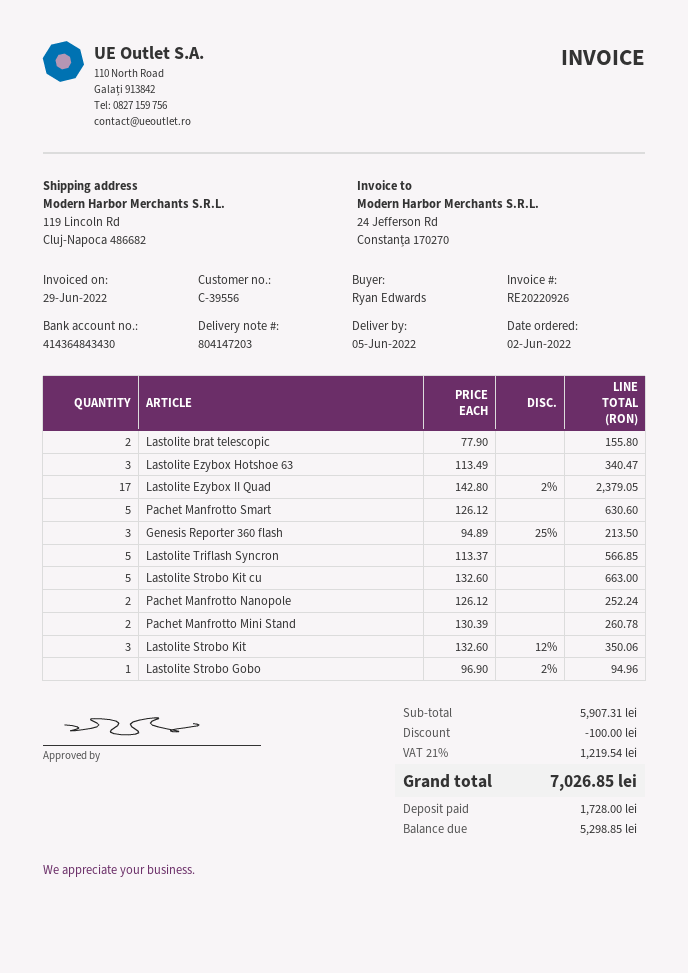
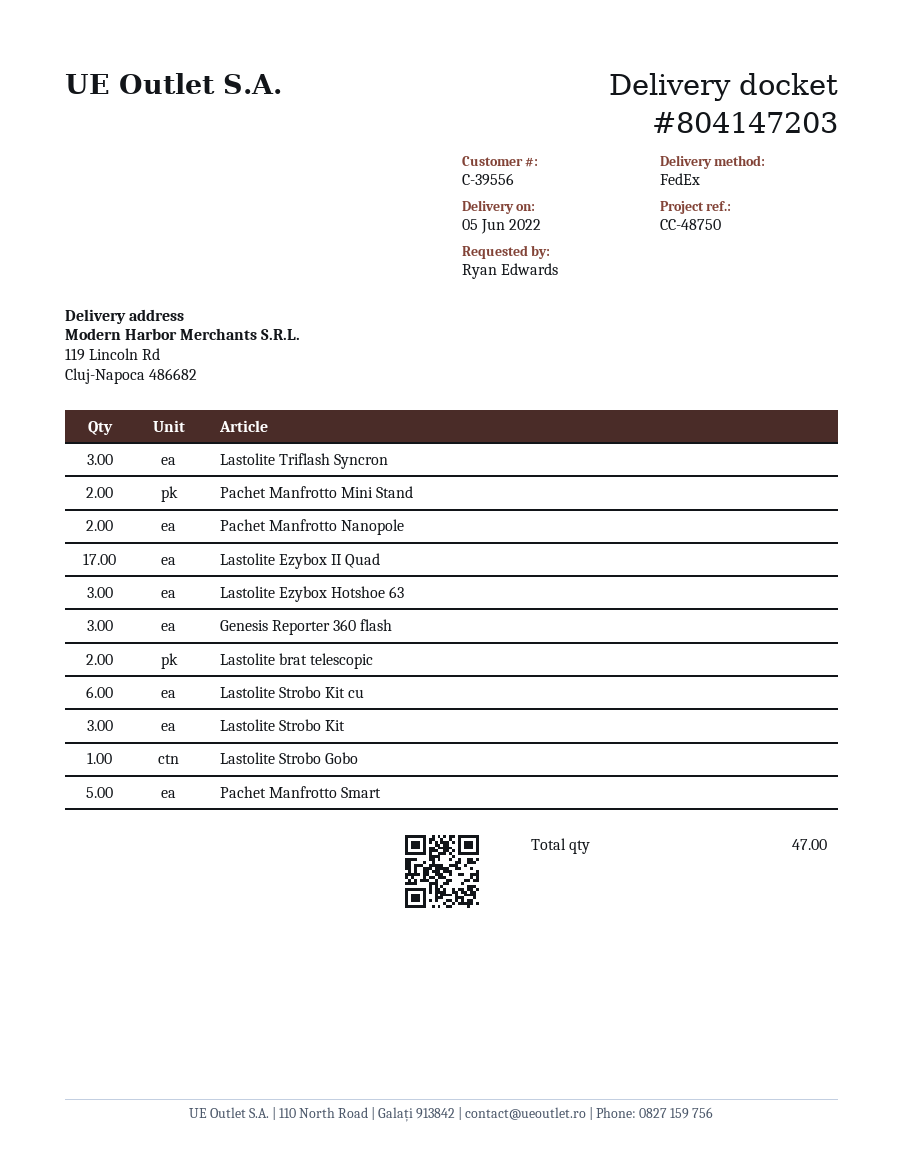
Lastolite Triflash Syncron: 5 -> 3
Lastolite Strobo Kit cu: 5 -> 6

